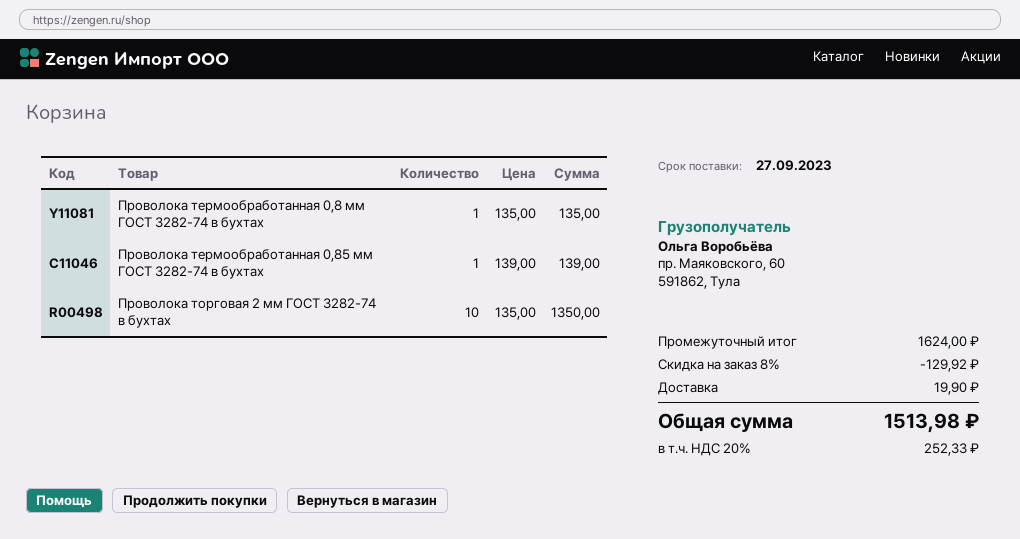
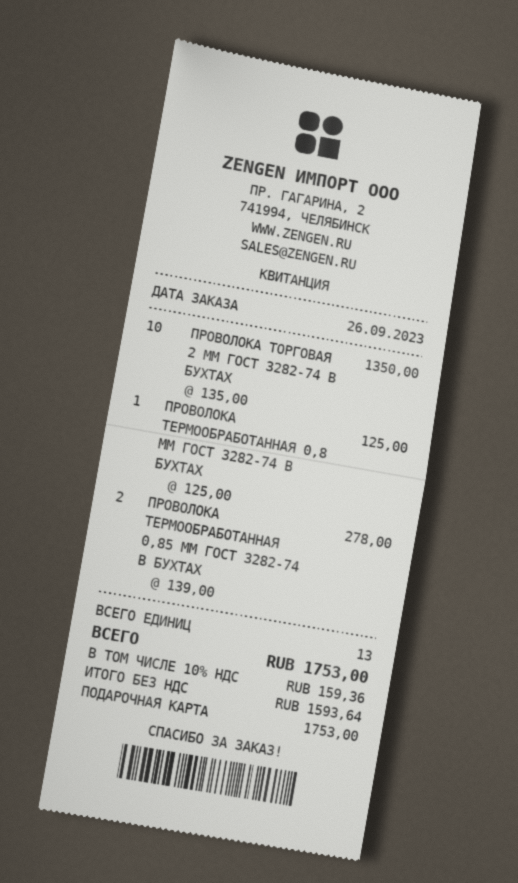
Проволока термообработанная 0,8 мм ГОСТ 3282-74 в бухтах: 1 x 135.00 = 135.00 -> 1 x 125.00 = 125.00
Проволока термообработанная 0,85 мм ГОСТ 3282-74 в бухтах: 1 x 139.00 = 139.00 -> 2 x 139.00 = 278.00
discount: 8% = 129.92 -> none
shipping: 19.90 -> none
tax: 20% = 252.33 -> 10% = 159.36
total: 1513.98 -> 1753.00

